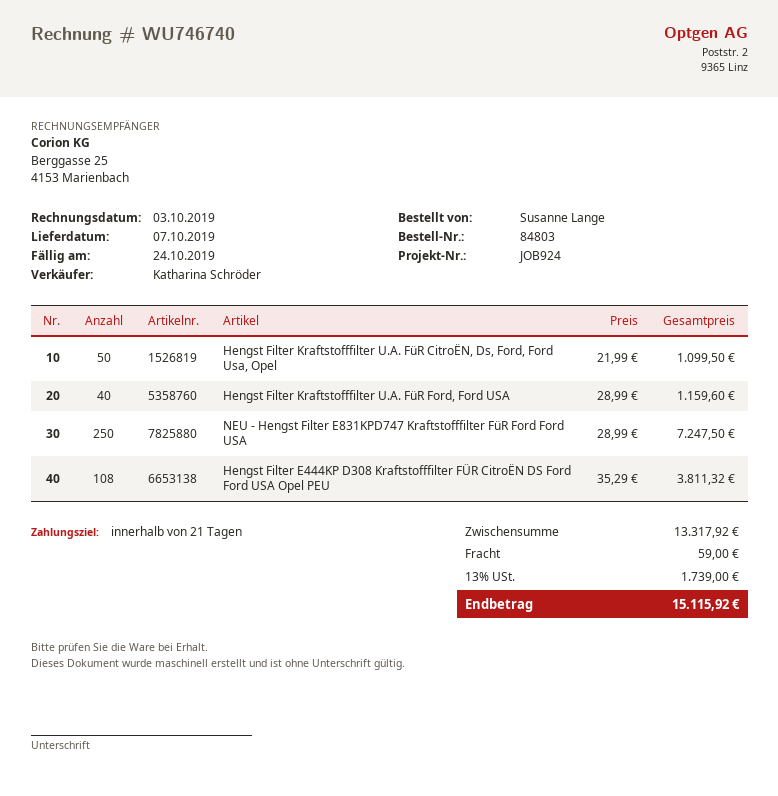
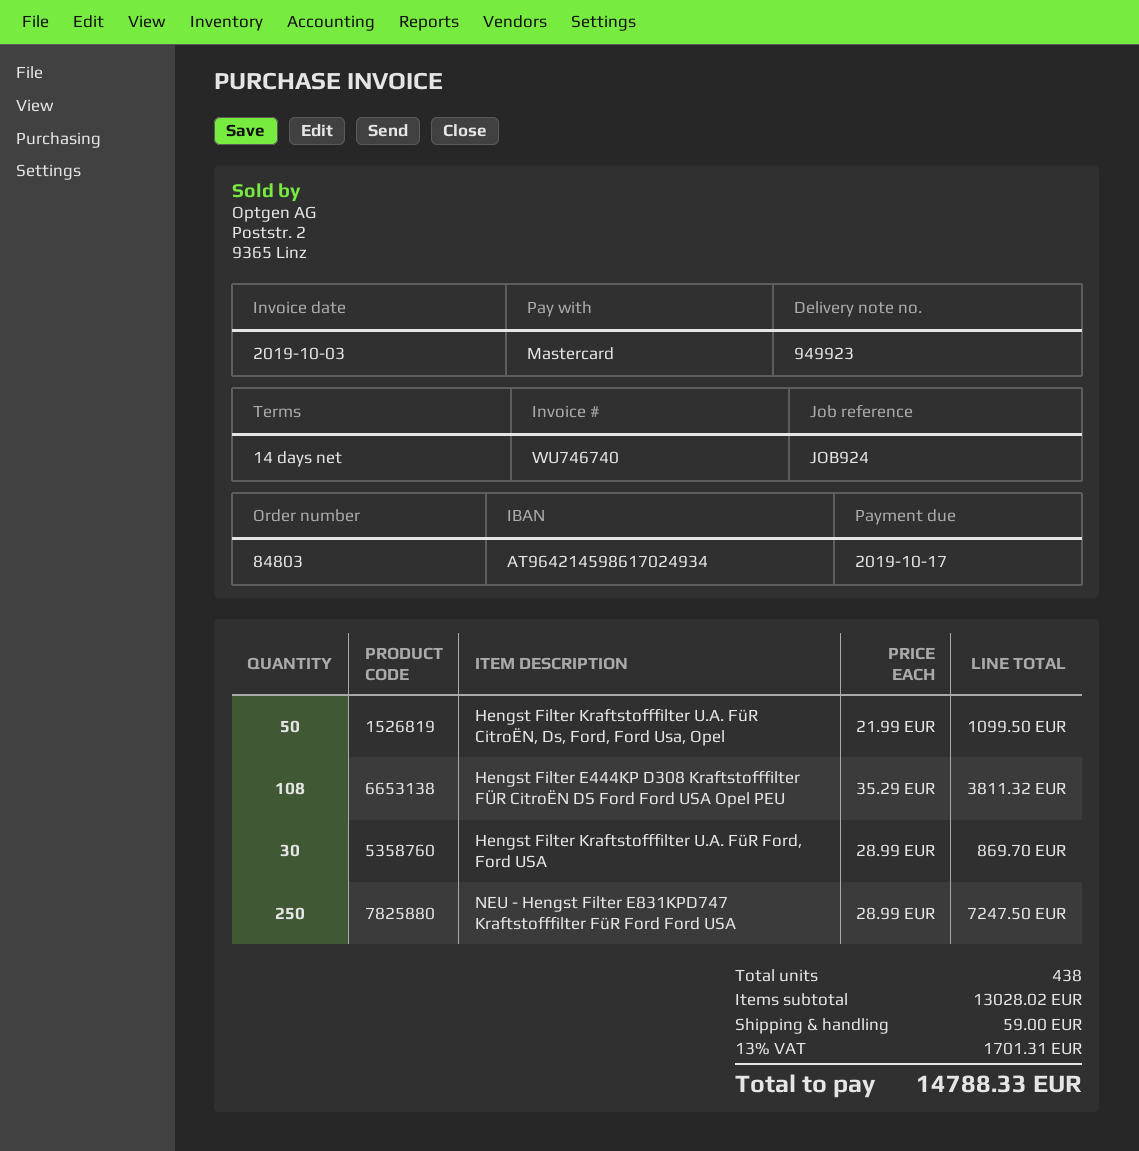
payment terms: 21 days -> 14 days
due date: 2019-10-24 -> 2019-10-17
Hengst Filter Kraftstofffilter U.A. FüR Ford, Ford USA: 40 x 28.99 = 1159.60 -> 30 x 28.99 = 869.70
subtotal: 13317.92 -> 13028.02
tax: 13% = 1739.00 -> 13% = 1701.31
total: 15115.92 -> 14788.33

